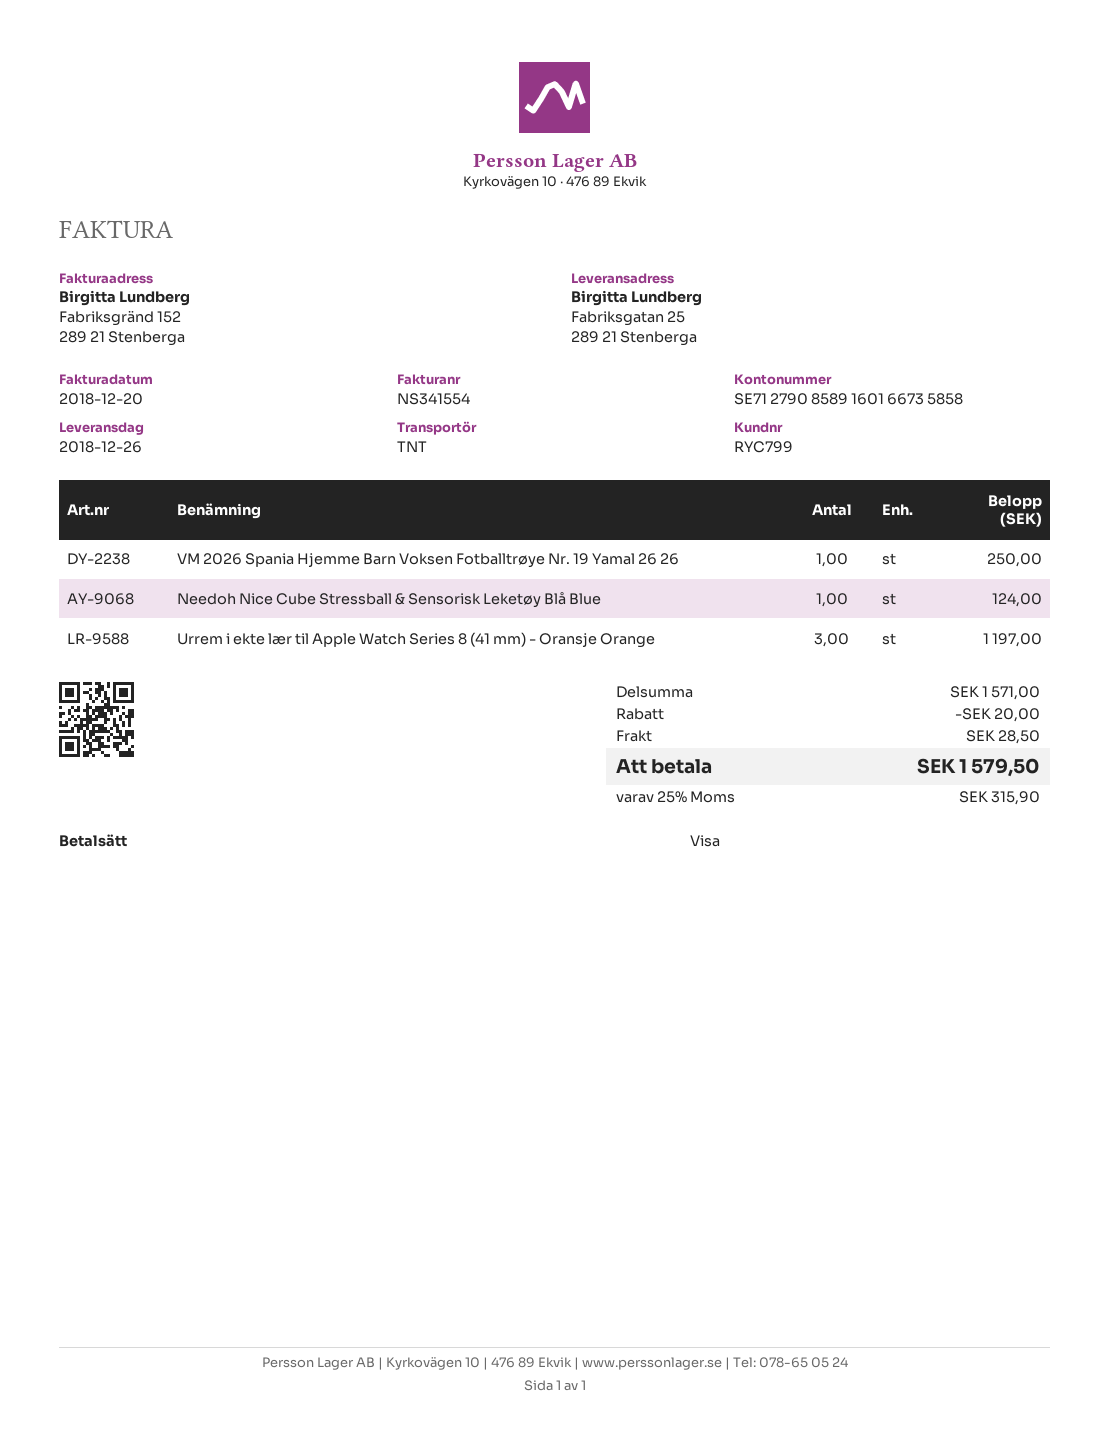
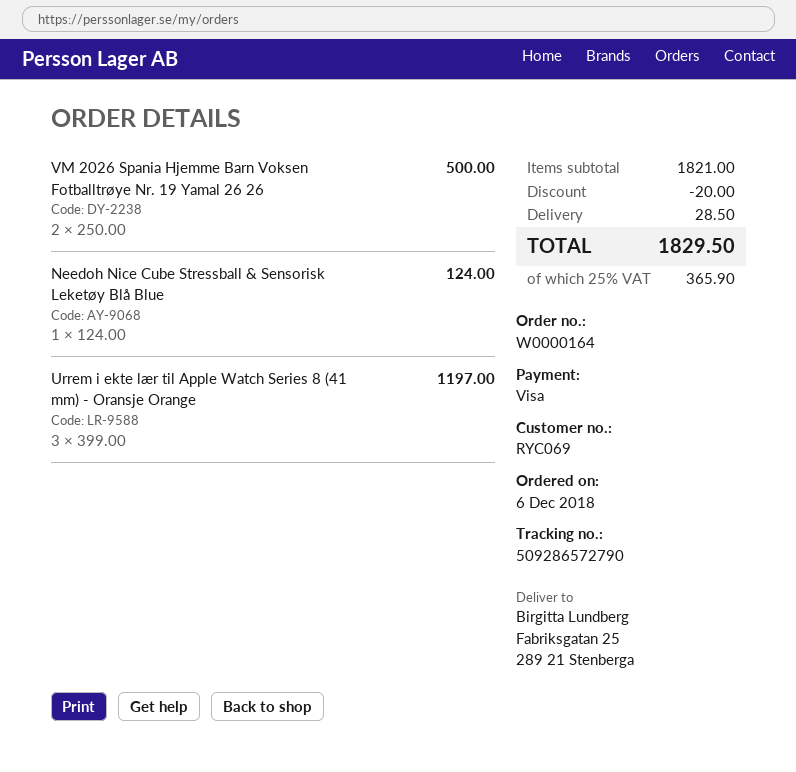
customer number: RYC799 -> RYC069
VM 2026 Spania Hjemme Barn Voksen Fotballtrøye Nr. 19 Yamal 26 26: 1 for 250.00 -> 2 for 500.00
subtotal: 1571.00 -> 1821.00
tax: 25% = 315.90 -> 25% = 365.90
total: 1579.50 -> 1829.50

